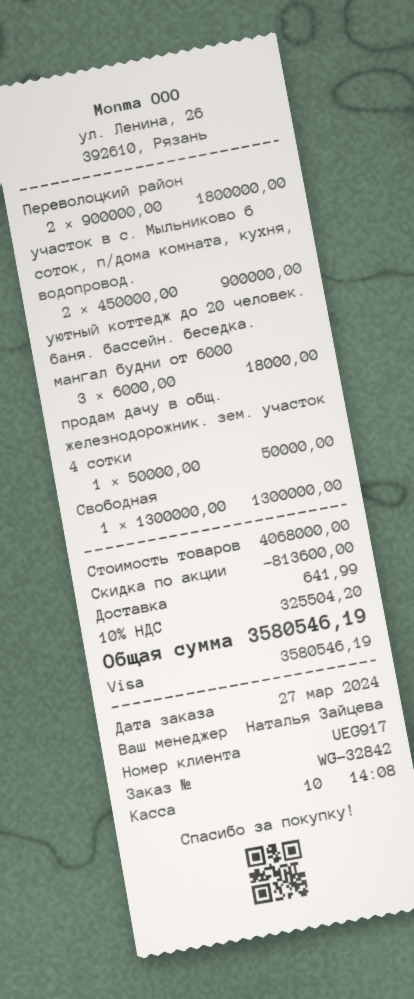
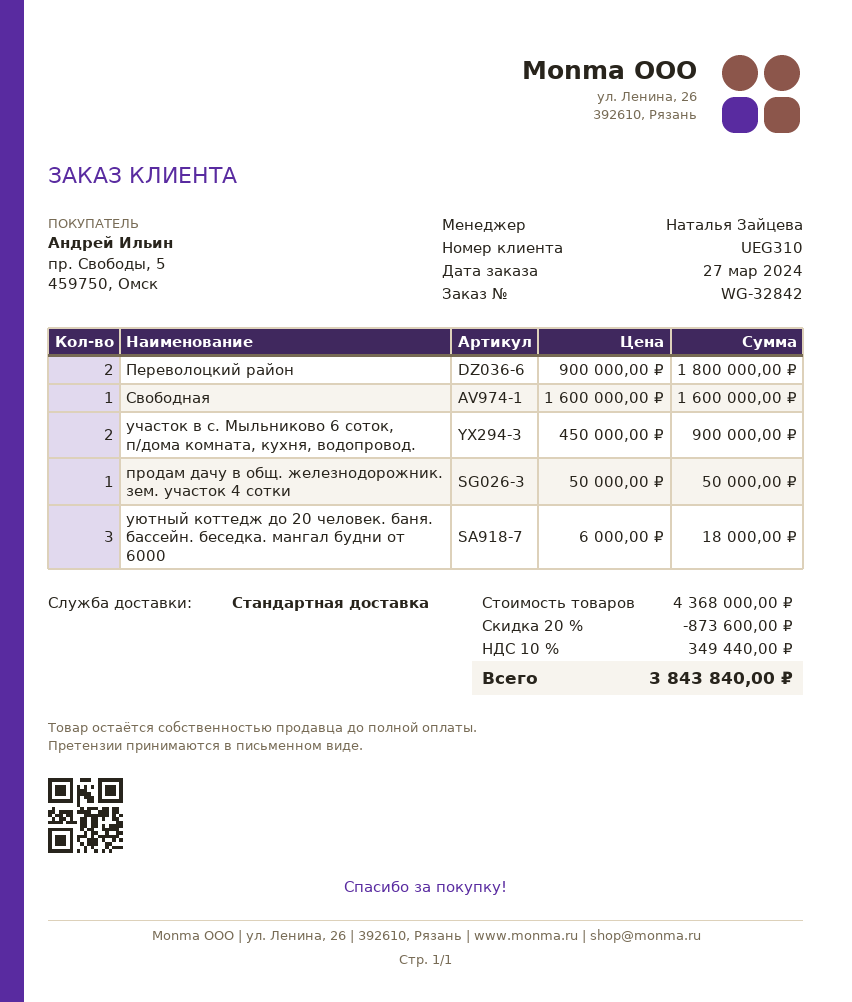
customer number: UEG917 -> UEG310
Свободная: 1 x 1300000.00 = 1300000.00 -> 1 x 1600000.00 = 1600000.00
subtotal: 4068000.00 -> 4368000.00
discount: 813600.00 -> 873600.00
shipping: 641.99 -> none
tax: 10% = 325504.20 -> 10% = 349440.00
total: 3580546.19 -> 3843840.00

